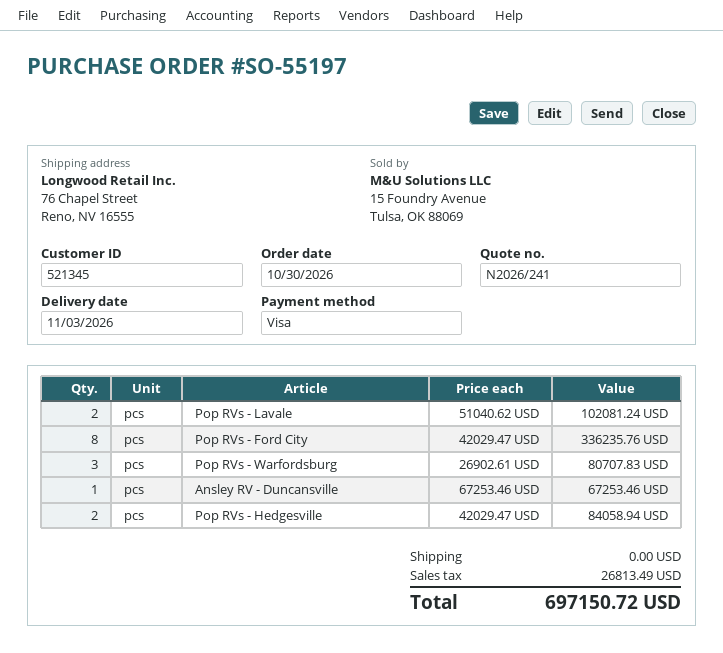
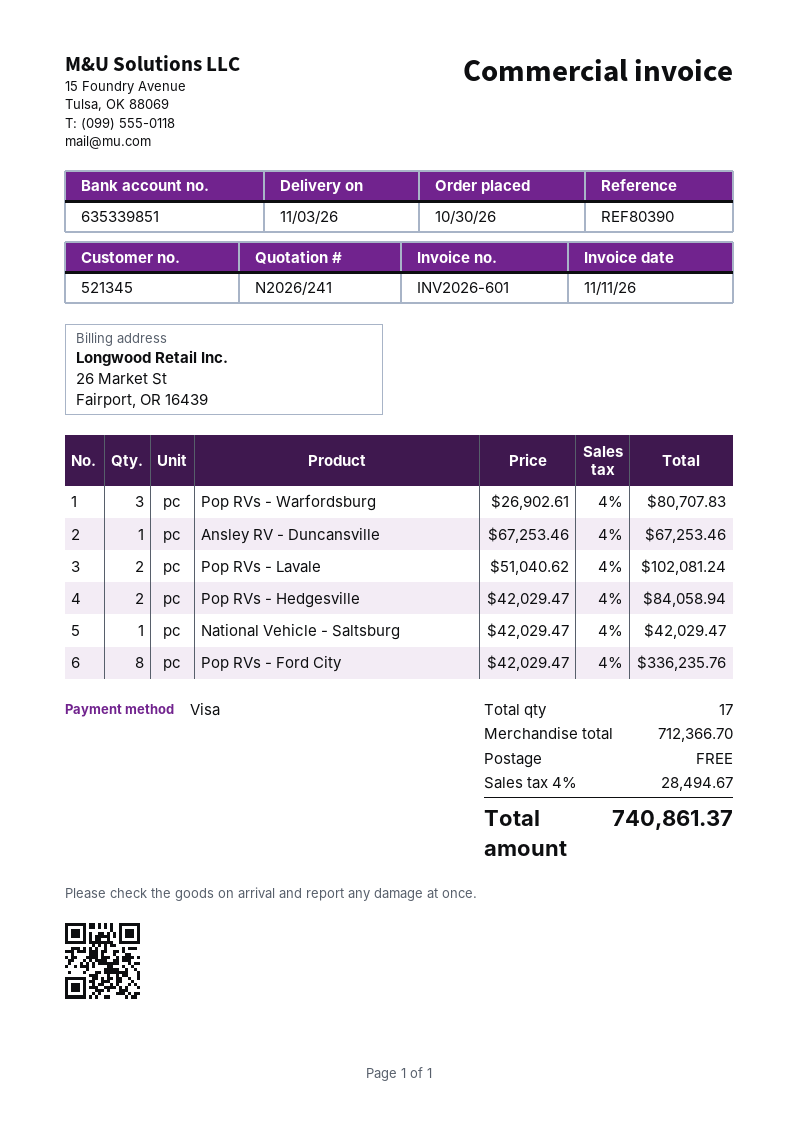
National Vehicle - Saltsburg: none -> 1 x 42029.47 = 42029.47
tax: 26813.49 -> 28494.67
total: 697150.72 -> 740861.37

